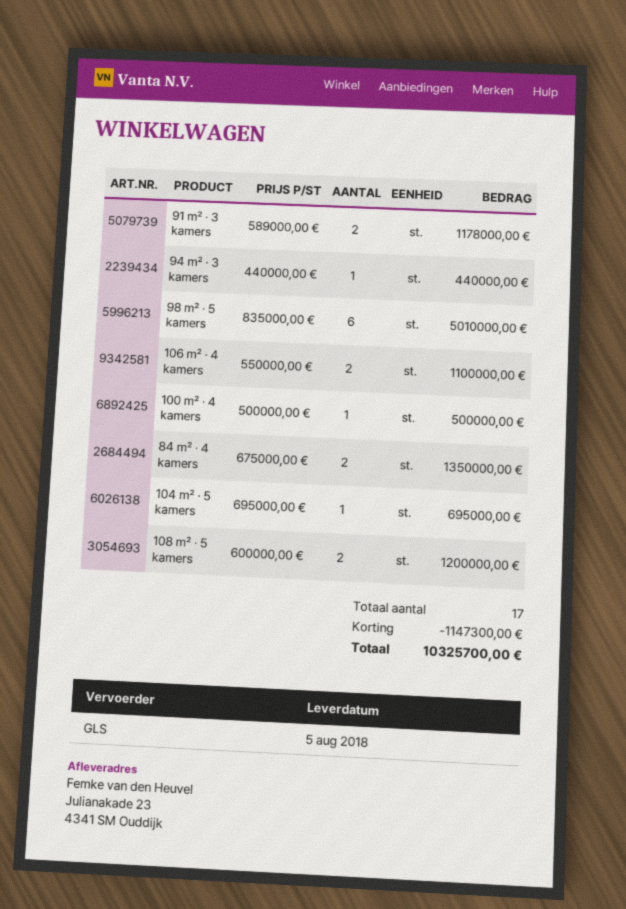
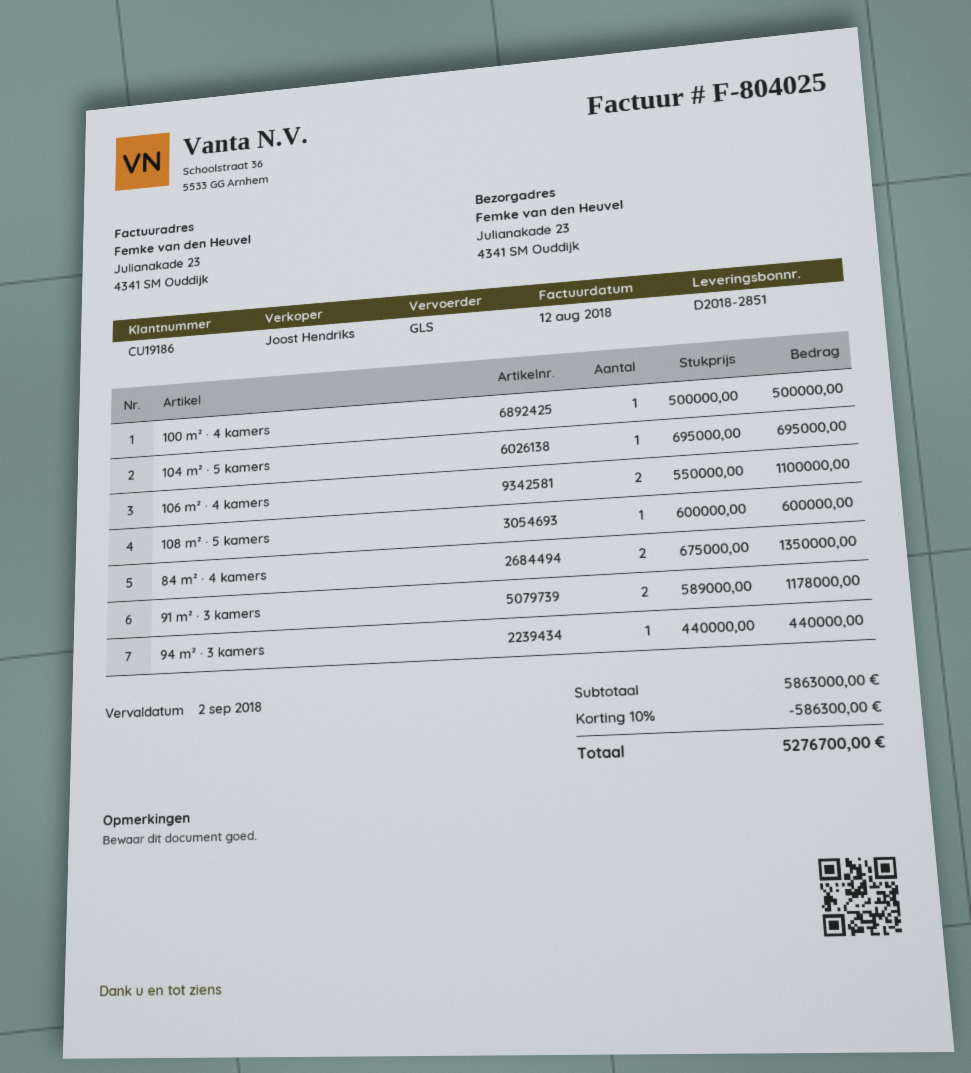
98 m² · 5 kamers: 6 x 835000.00 = 5010000.00 -> none
108 m² · 5 kamers: 2 x 600000.00 = 1200000.00 -> 1 x 600000.00 = 600000.00
discount: 1147300.00 -> 586300.00
total: 10325700.00 -> 5276700.00

